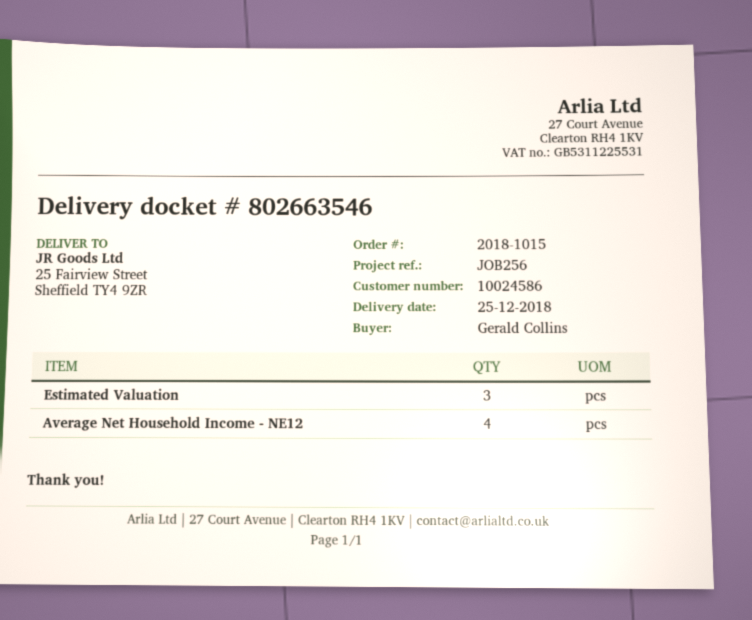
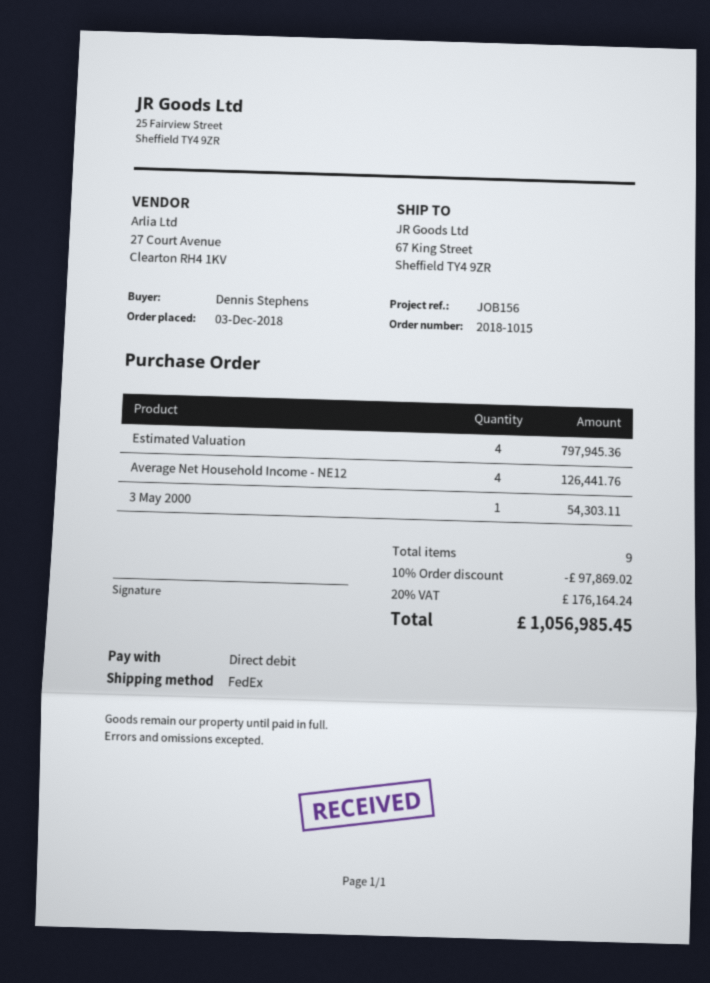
reference: JOB256 -> JOB156
ordered by: Gerald Collins -> Dennis Stephens
ship to: 25 Fairview Street, Sheffield TY4 9ZR -> 67 King Street, Sheffield TY4 9ZR
Estimated Valuation: 3 -> 4
3 May 2000: none -> 1

